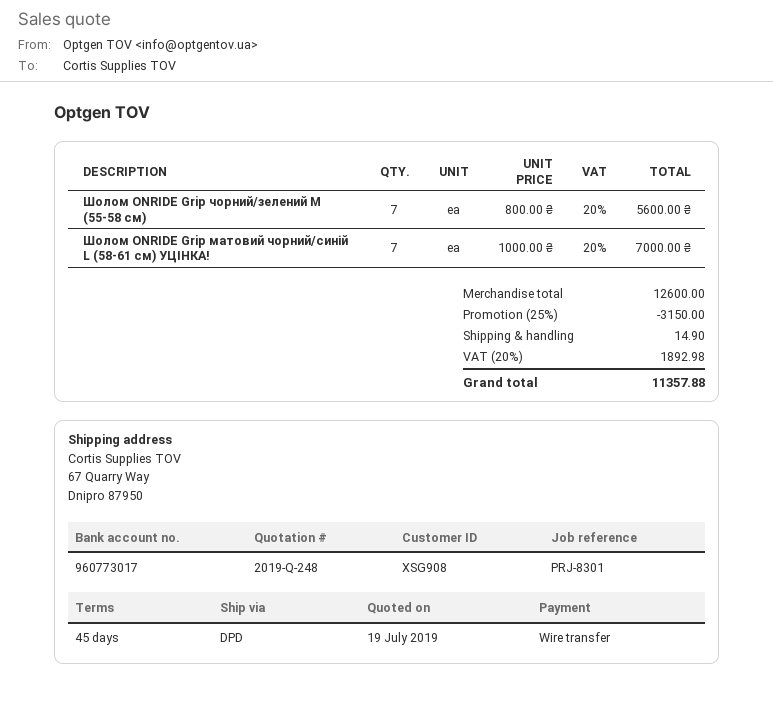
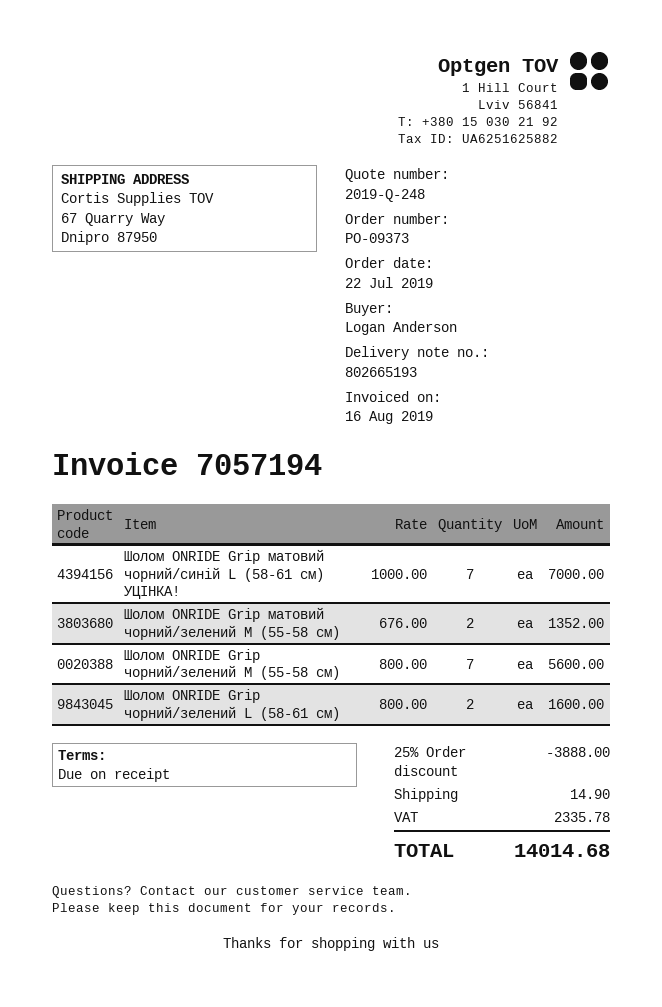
payment terms: 45 days -> on receipt
Шолом ONRIDE Grip матовий чорний/зелений M (55-58 см): none -> 2 x 676.00 = 1352.00
Шолом ONRIDE Grip чорний/зелений L (58-61 см): none -> 2 x 800.00 = 1600.00
discount: 25% = 3150.00 -> 25% = 3888.00
tax: 1892.98 -> 2335.78
total: 11357.88 -> 14014.68

